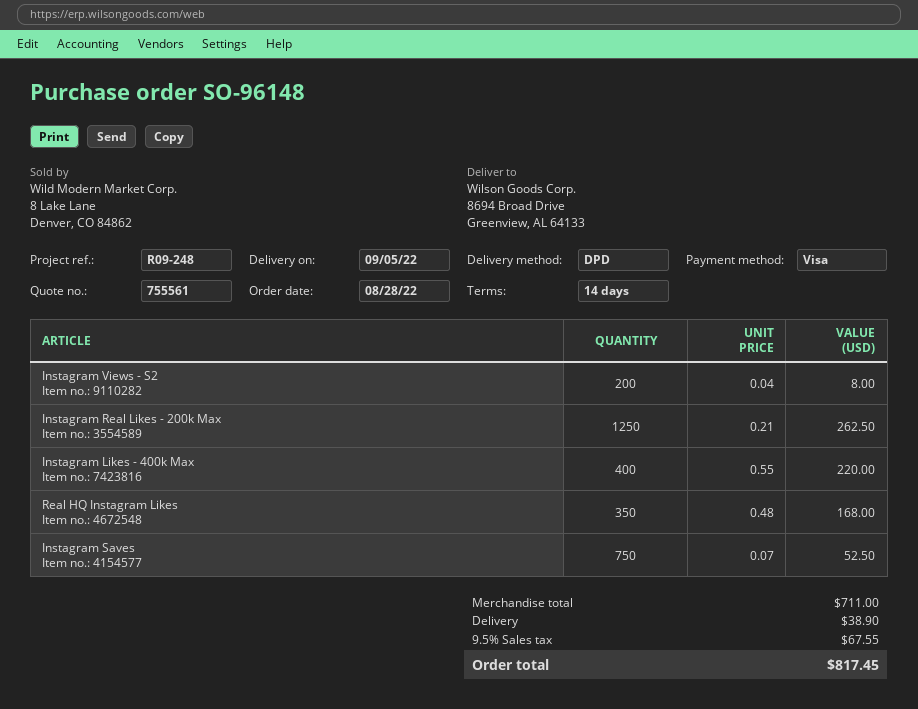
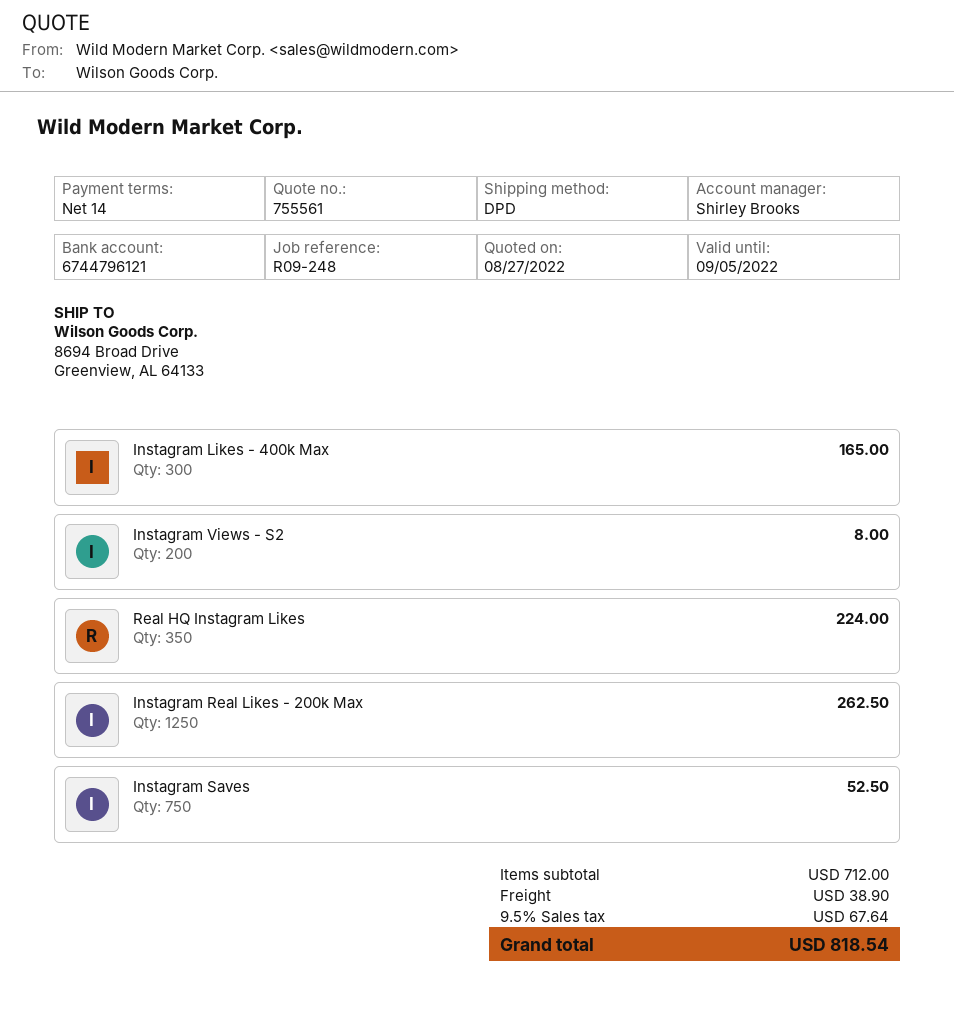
Instagram Likes - 400k Max: 400 for 220.00 -> 300 for 165.00
Real HQ Instagram Likes: 350 for 168.00 -> 350 for 224.00
subtotal: 711.00 -> 712.00
tax: 9.5% = 67.55 -> 9.5% = 67.64
total: 817.45 -> 818.54

